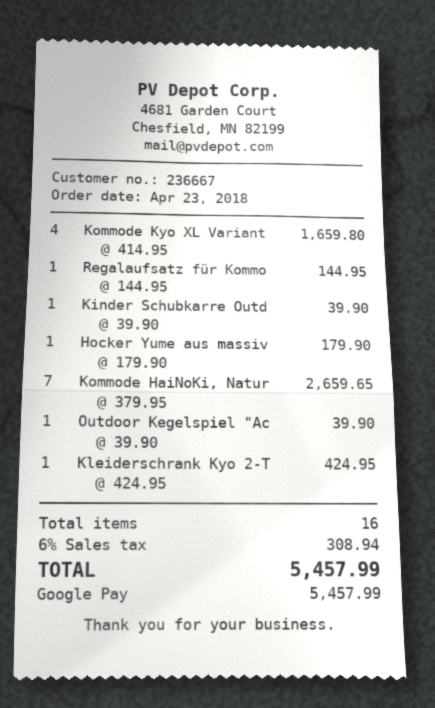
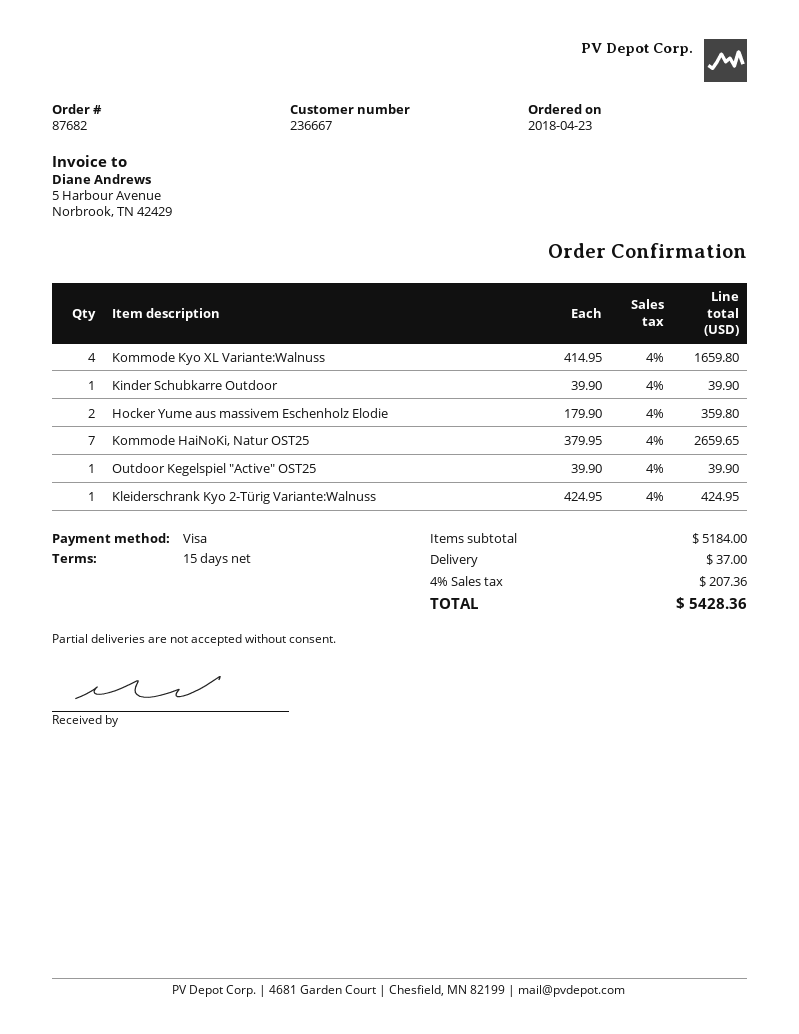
payment method: Google Pay -> Visa
Regalaufsatz für Kommo: 1 x 144.95 = 144.95 -> none
Hocker Yume aus massiv: 1 x 179.90 = 179.90 -> 2 x 179.90 = 359.80
shipping: none -> 37.00
tax: 6% = 308.94 -> 4% = 207.36
total: 5457.99 -> 5428.36

